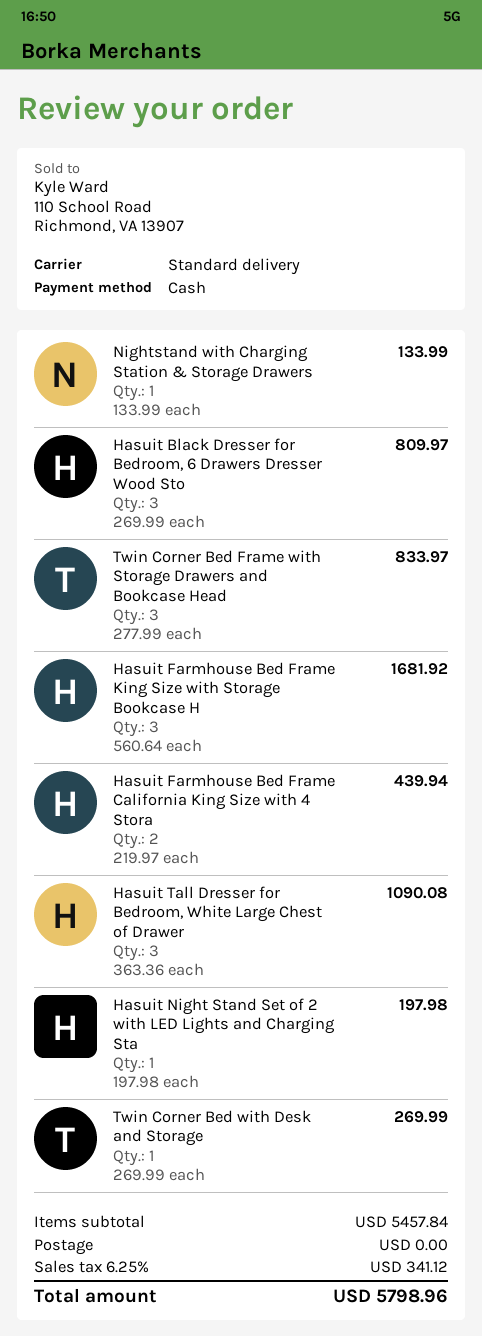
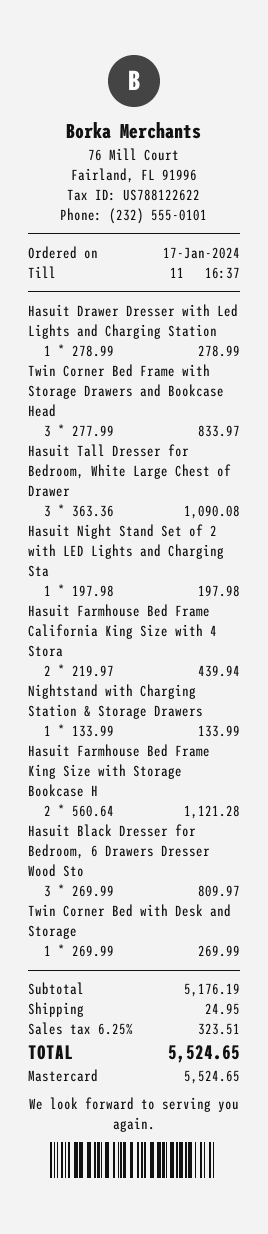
payment method: cash -> Mastercard
Hasuit Farmhouse Bed Frame King Size with Storage Bookcase H: 3 x 560.64 = 1681.92 -> 2 x 560.64 = 1121.28
Hasuit Drawer Dresser with Led Lights and Charging Station: none -> 1 x 278.99 = 278.99
subtotal: 5457.84 -> 5176.19
shipping: 0.00 -> 24.95
tax: 6.25% = 341.12 -> 6.25% = 323.51
total: 5798.96 -> 5524.65

